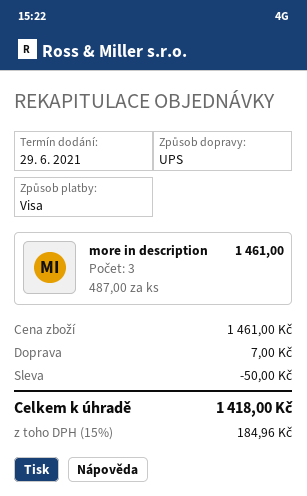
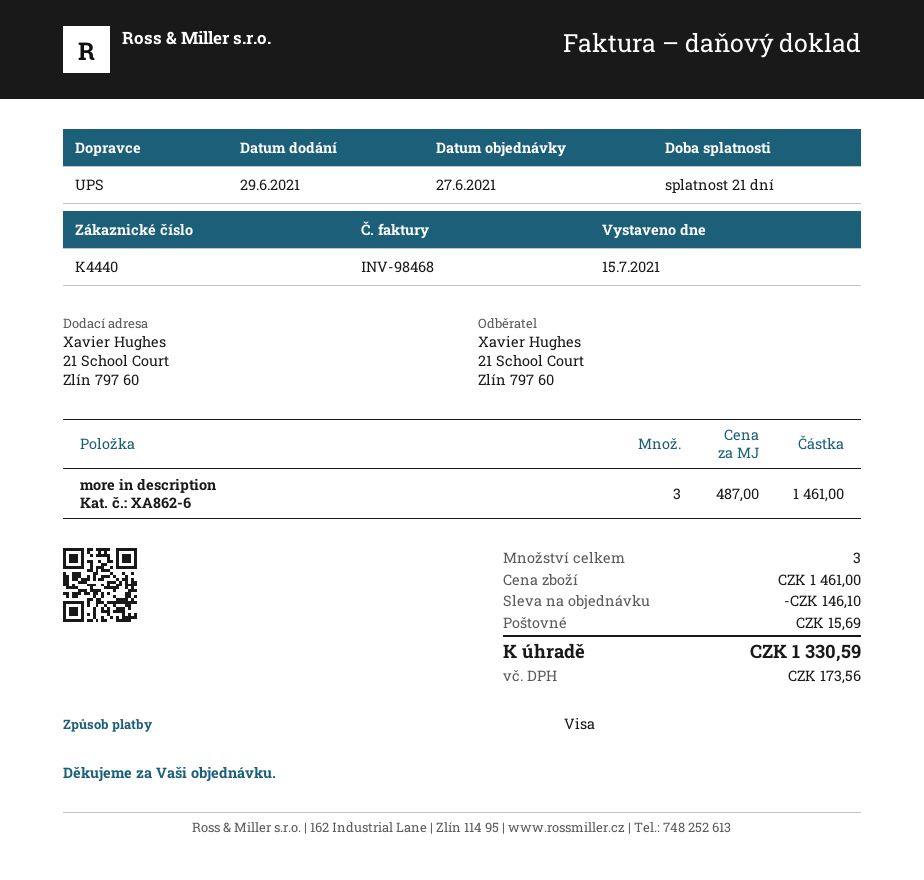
discount: 50.00 -> 146.10
shipping: 7.00 -> 15.69
tax: 184.96 -> 173.56
total: 1418.00 -> 1330.59

